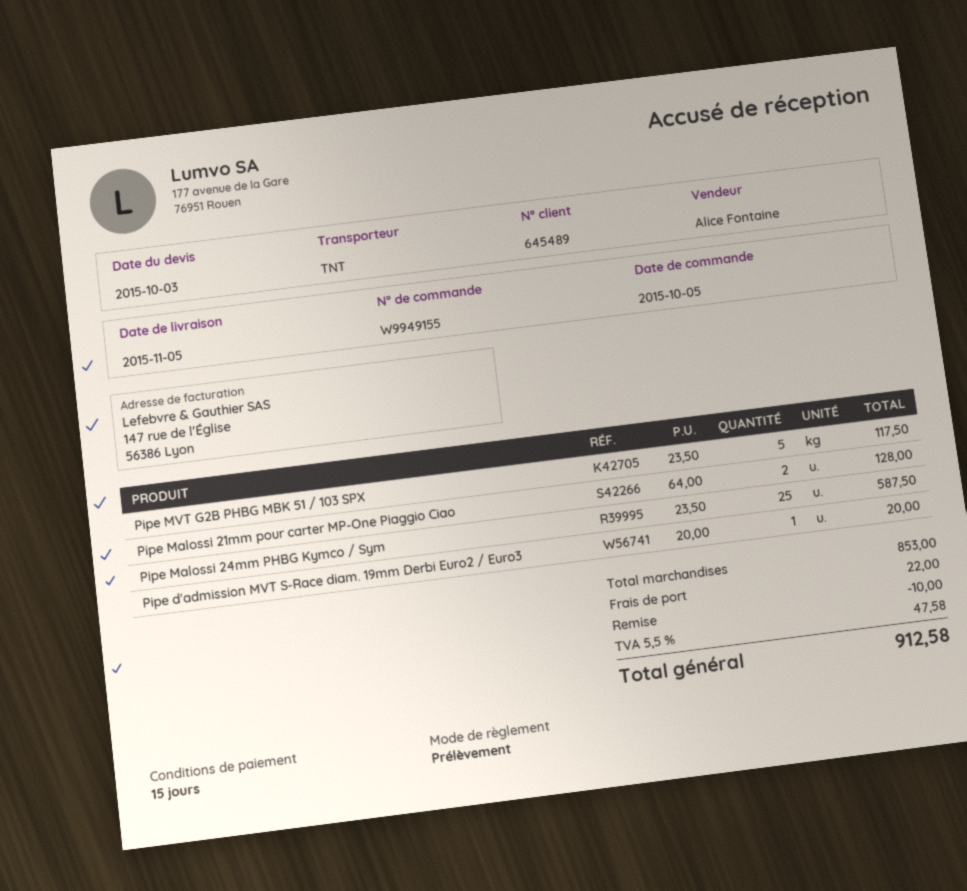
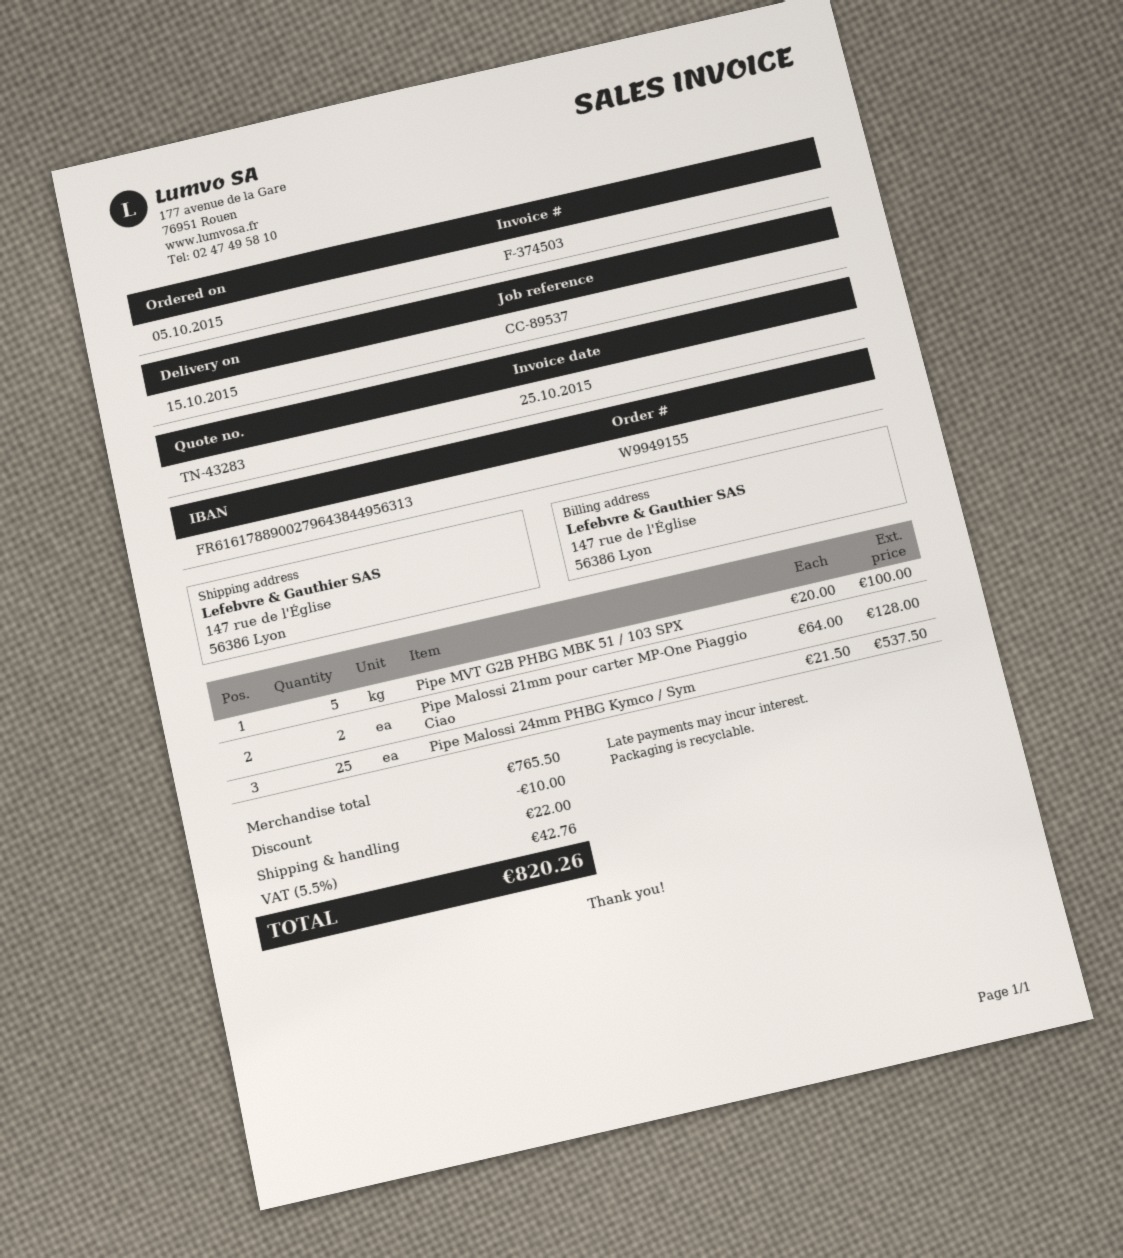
delivery date: 2015-11-05 -> 2015-10-15
Pipe MVT G2B PHBG MBK 51 / 103 SPX: 5 x 23.50 = 117.50 -> 5 x 20.00 = 100.00
Pipe Malossi 24mm PHBG Kymco / Sym: 25 x 23.50 = 587.50 -> 25 x 21.50 = 537.50
Pipe d'admission MVT S-Race diam. 19mm Derbi Euro2 / Euro3: 1 x 20.00 = 20.00 -> none
subtotal: 853.00 -> 765.50
tax: 5.5% = 47.58 -> 5.5% = 42.76
total: 912.58 -> 820.26

